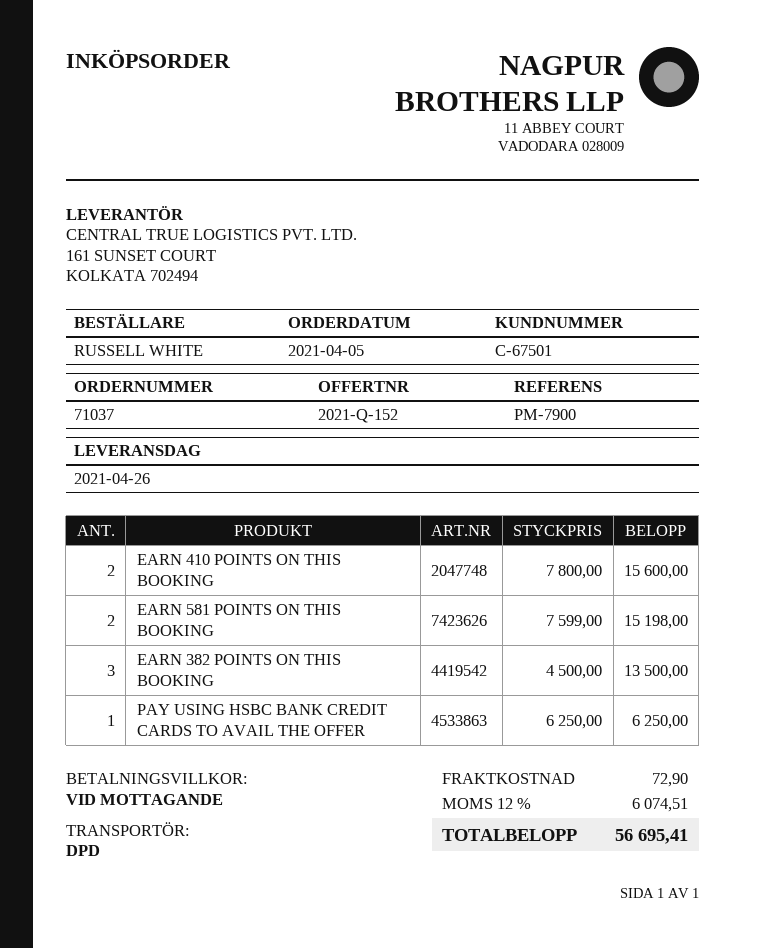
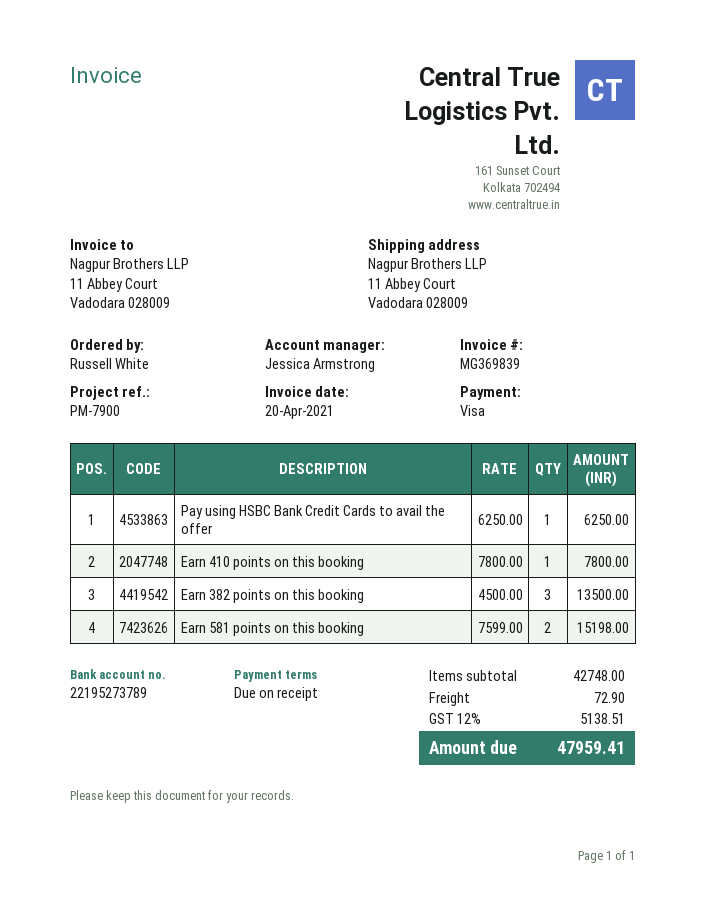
EARN 410 POINTS ON THIS BOOKING: 2 x 7800.00 = 15600.00 -> 1 x 7800.00 = 7800.00
tax: 12% = 6074.51 -> 12% = 5138.51
total: 56695.41 -> 47959.41

